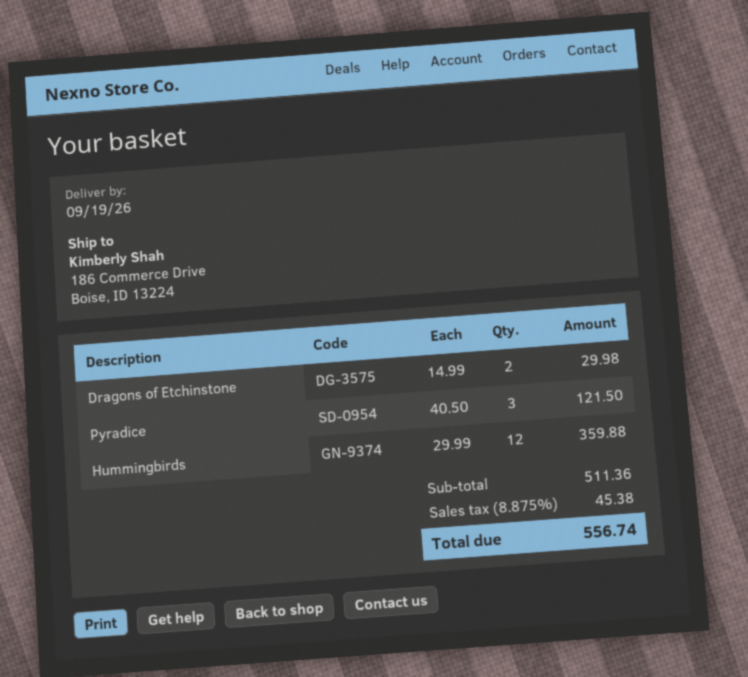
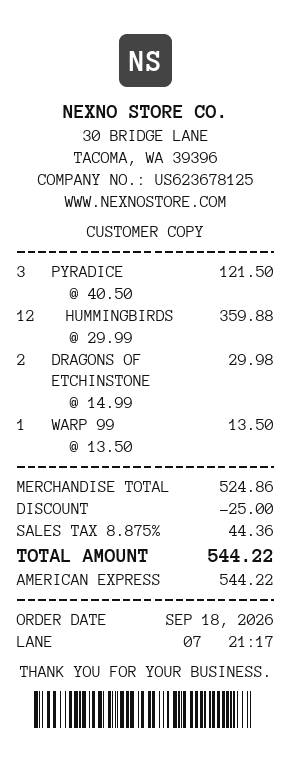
WARP 99: none -> 1 x 13.50 = 13.50
subtotal: 511.36 -> 524.86
discount: none -> 25.00
tax: 8.875% = 45.38 -> 8.875% = 44.36
total: 556.74 -> 544.22

